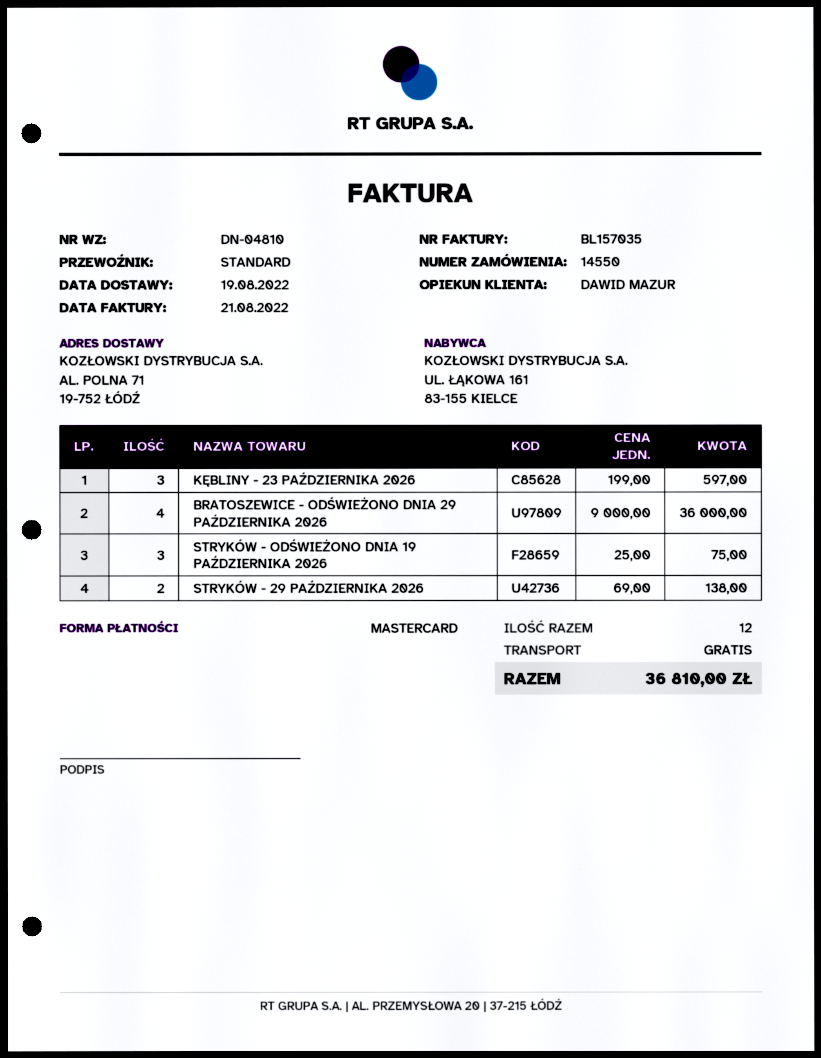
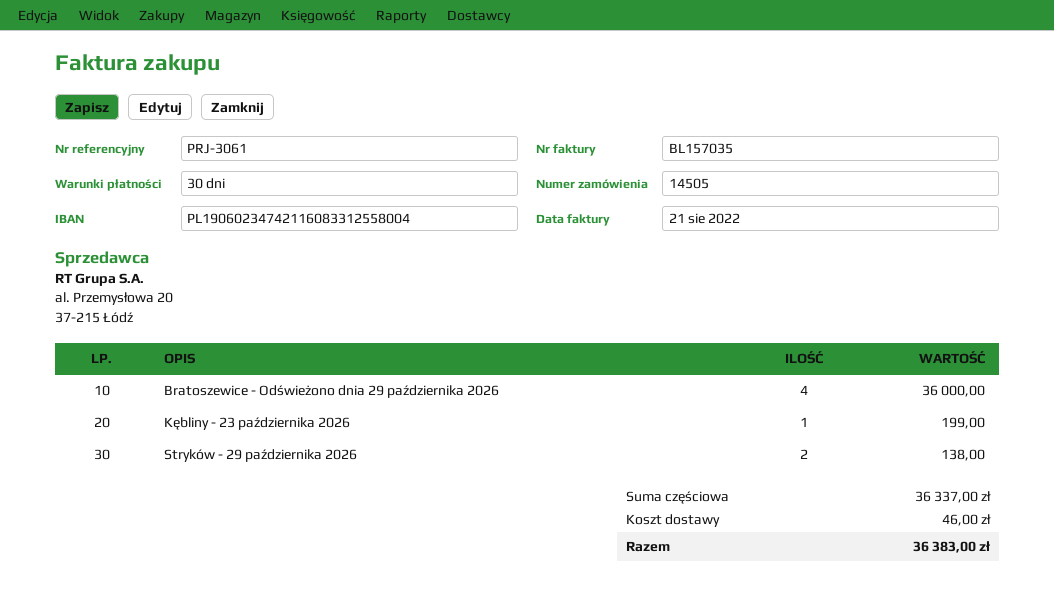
order number: 14550 -> 14505
KĘBLINY - 23 PAŹDZIERNIKA 2026: 3 for 597.00 -> 1 for 199.00
STRYKÓW - ODŚWIEŻONO DNIA 19 PAŹDZIERNIKA 2026: 3 for 75.00 -> none
shipping: 0.00 -> 46.00
total: 36810.00 -> 36383.00

